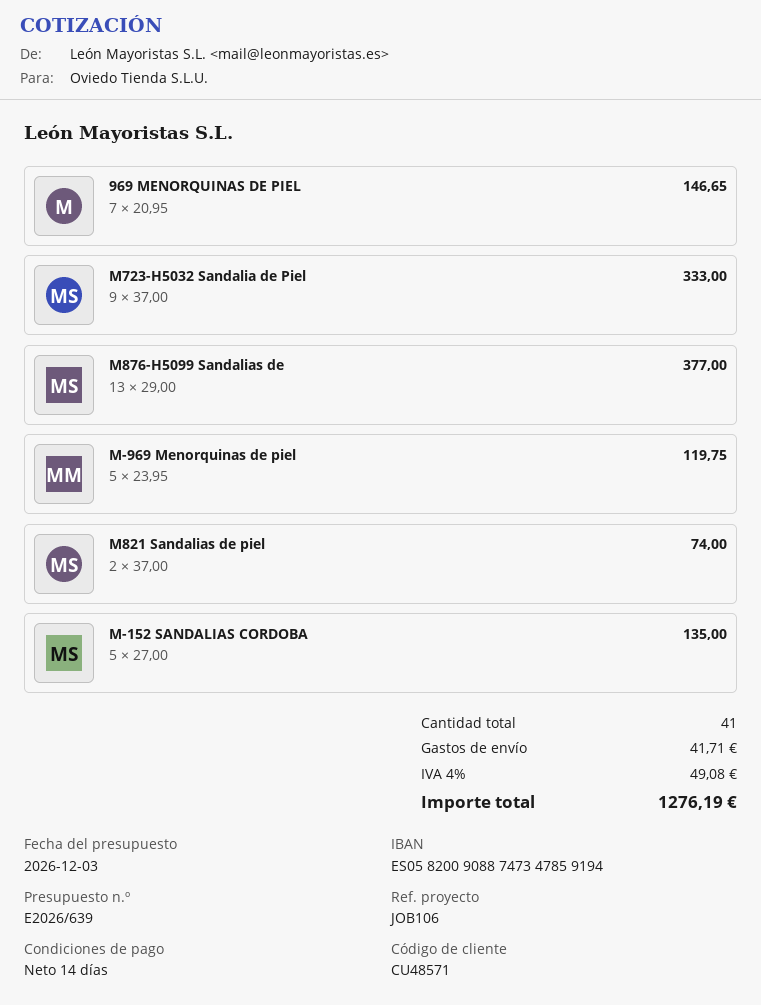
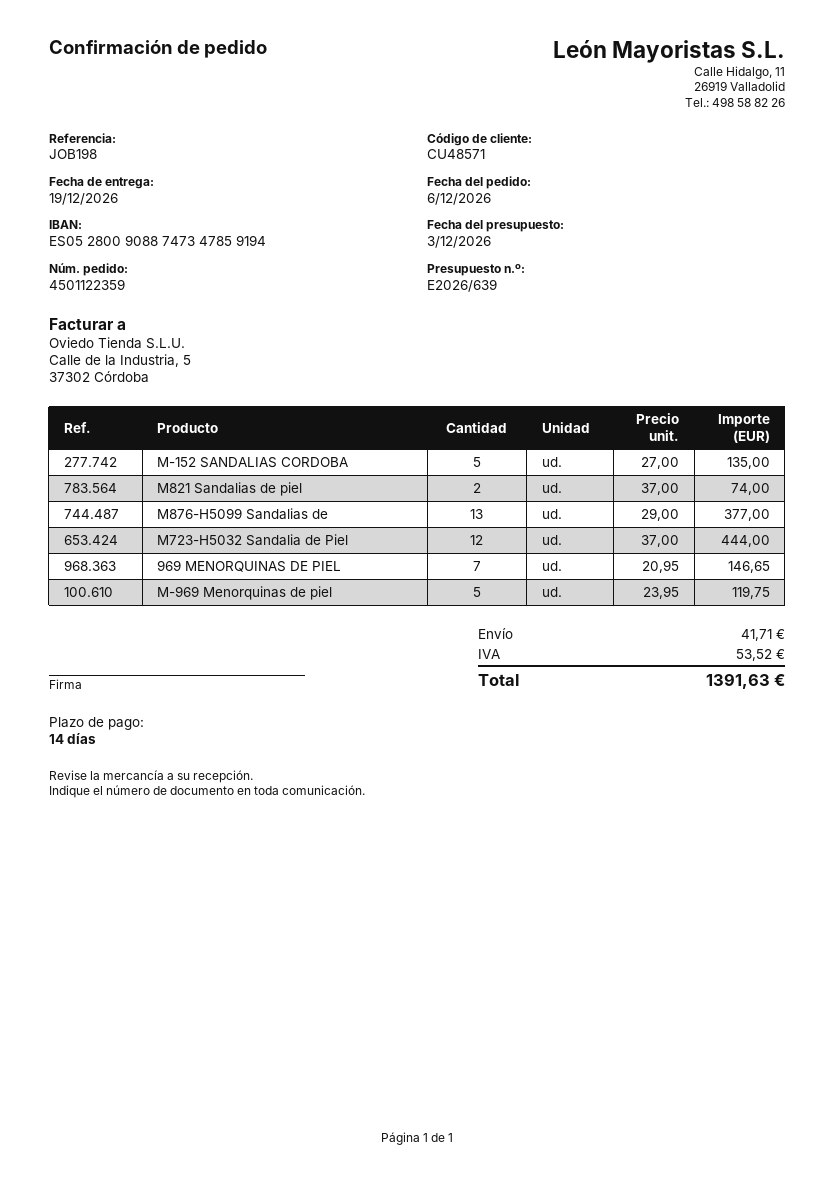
reference: JOB106 -> JOB198
bank account: ES0582009088747347859194 -> ES0528009088747347859194
M723-H5032 Sandalia de Piel: 9 x 37.00 = 333.00 -> 12 x 37.00 = 444.00
tax: 49.08 -> 53.52
total: 1276.19 -> 1391.63

